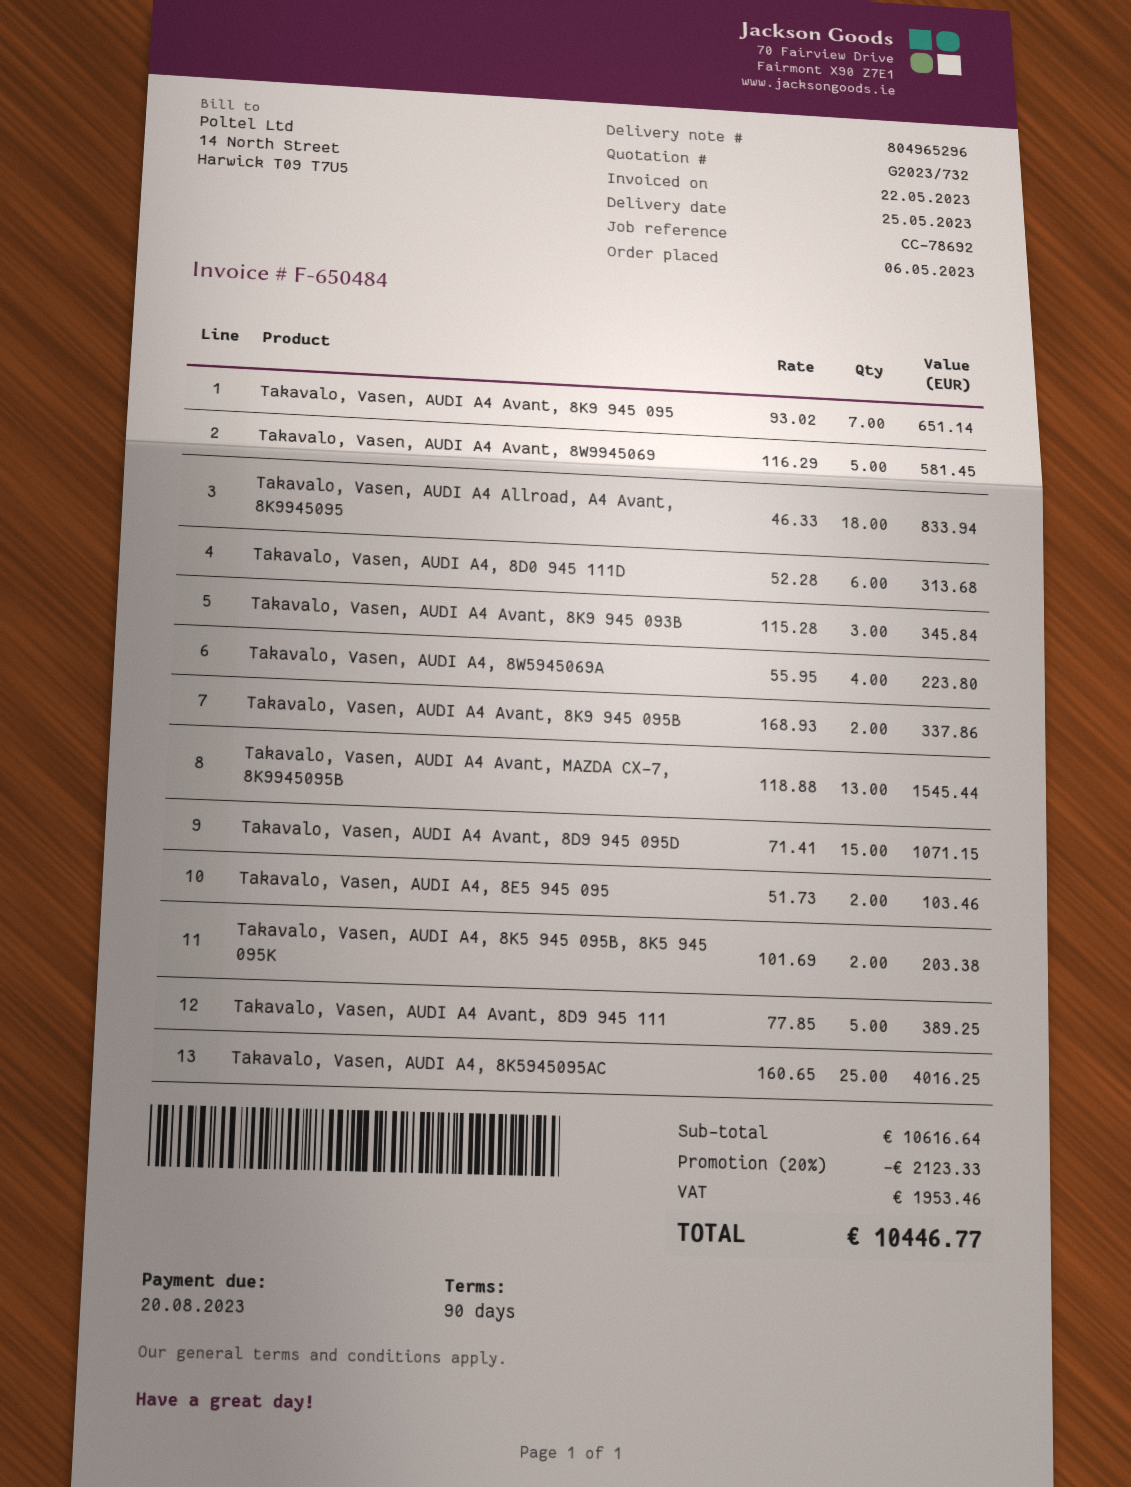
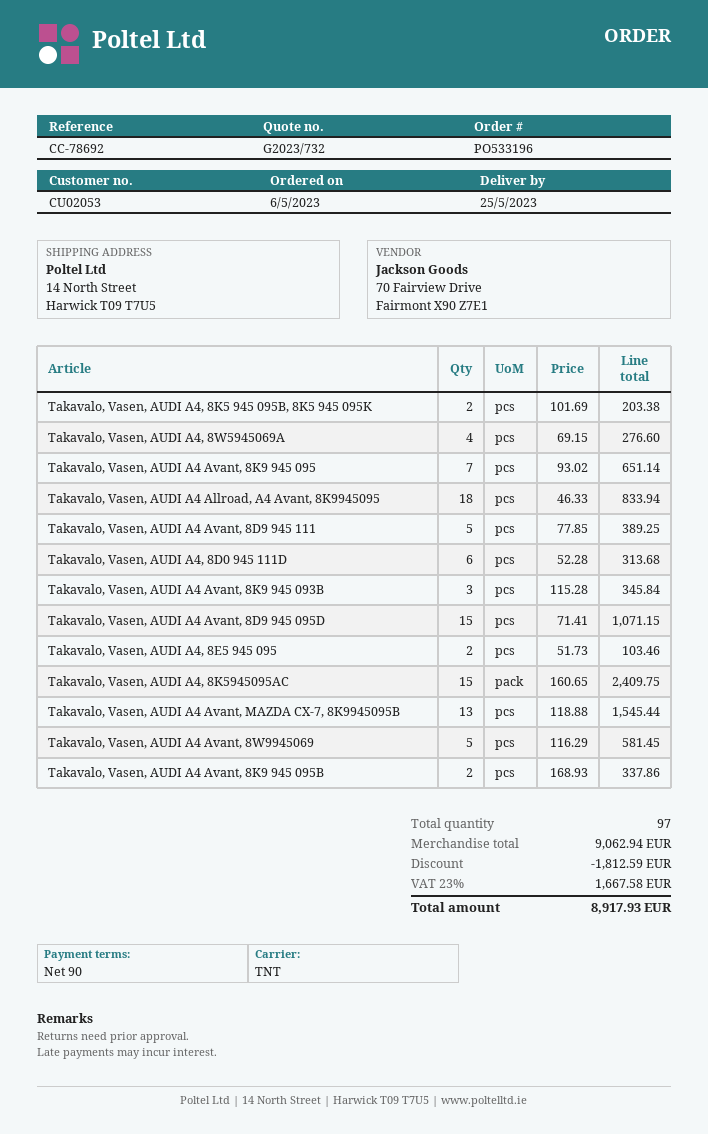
Takavalo, Vasen, AUDI A4, 8W5945069A: 4 x 55.95 = 223.80 -> 4 x 69.15 = 276.60
Takavalo, Vasen, AUDI A4, 8K5945095AC: 25 x 160.65 = 4016.25 -> 15 x 160.65 = 2409.75
subtotal: 10616.64 -> 9062.94
discount: 2123.33 -> 1812.59
tax: 1953.46 -> 1667.58
total: 10446.77 -> 8917.93

